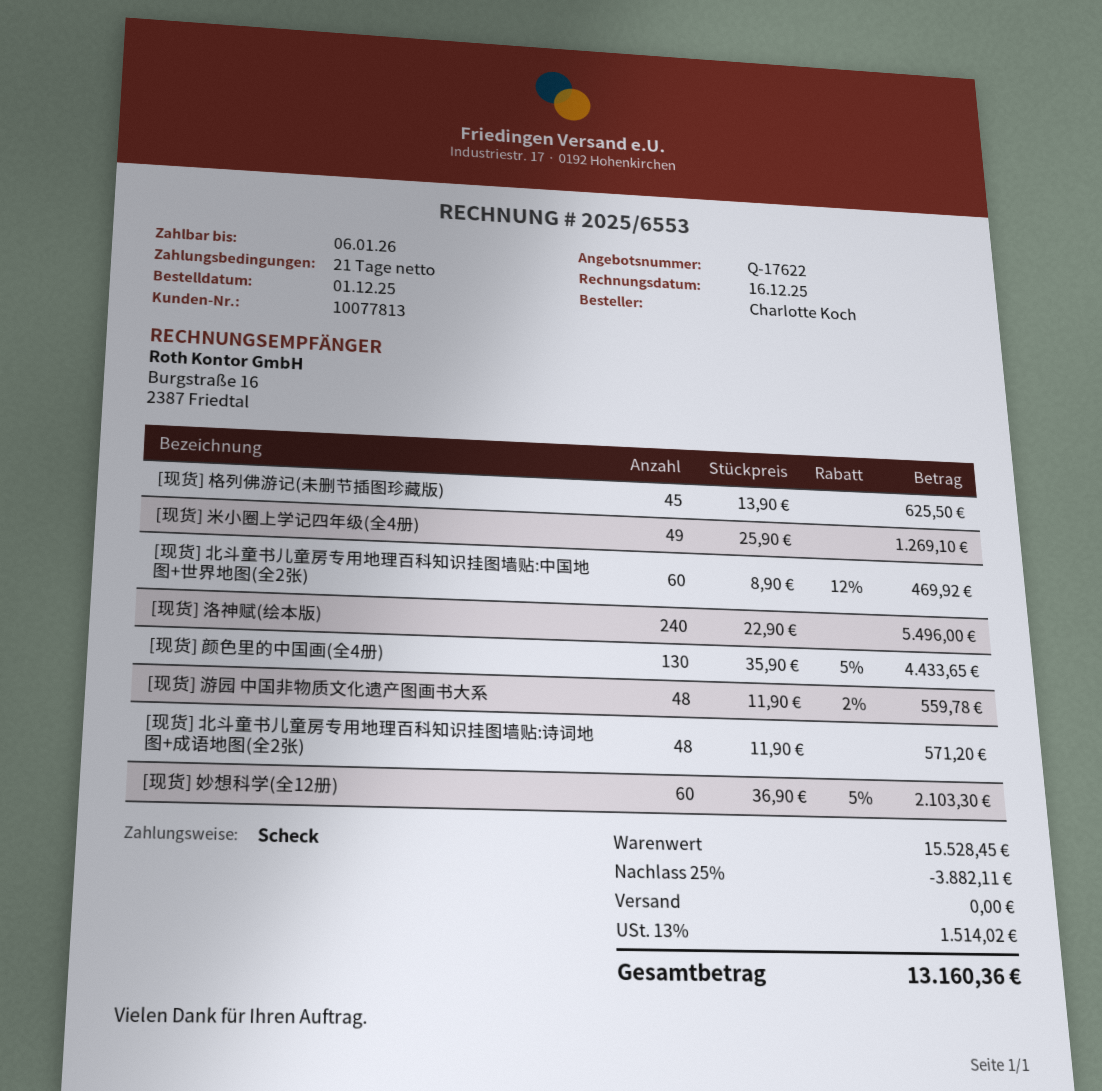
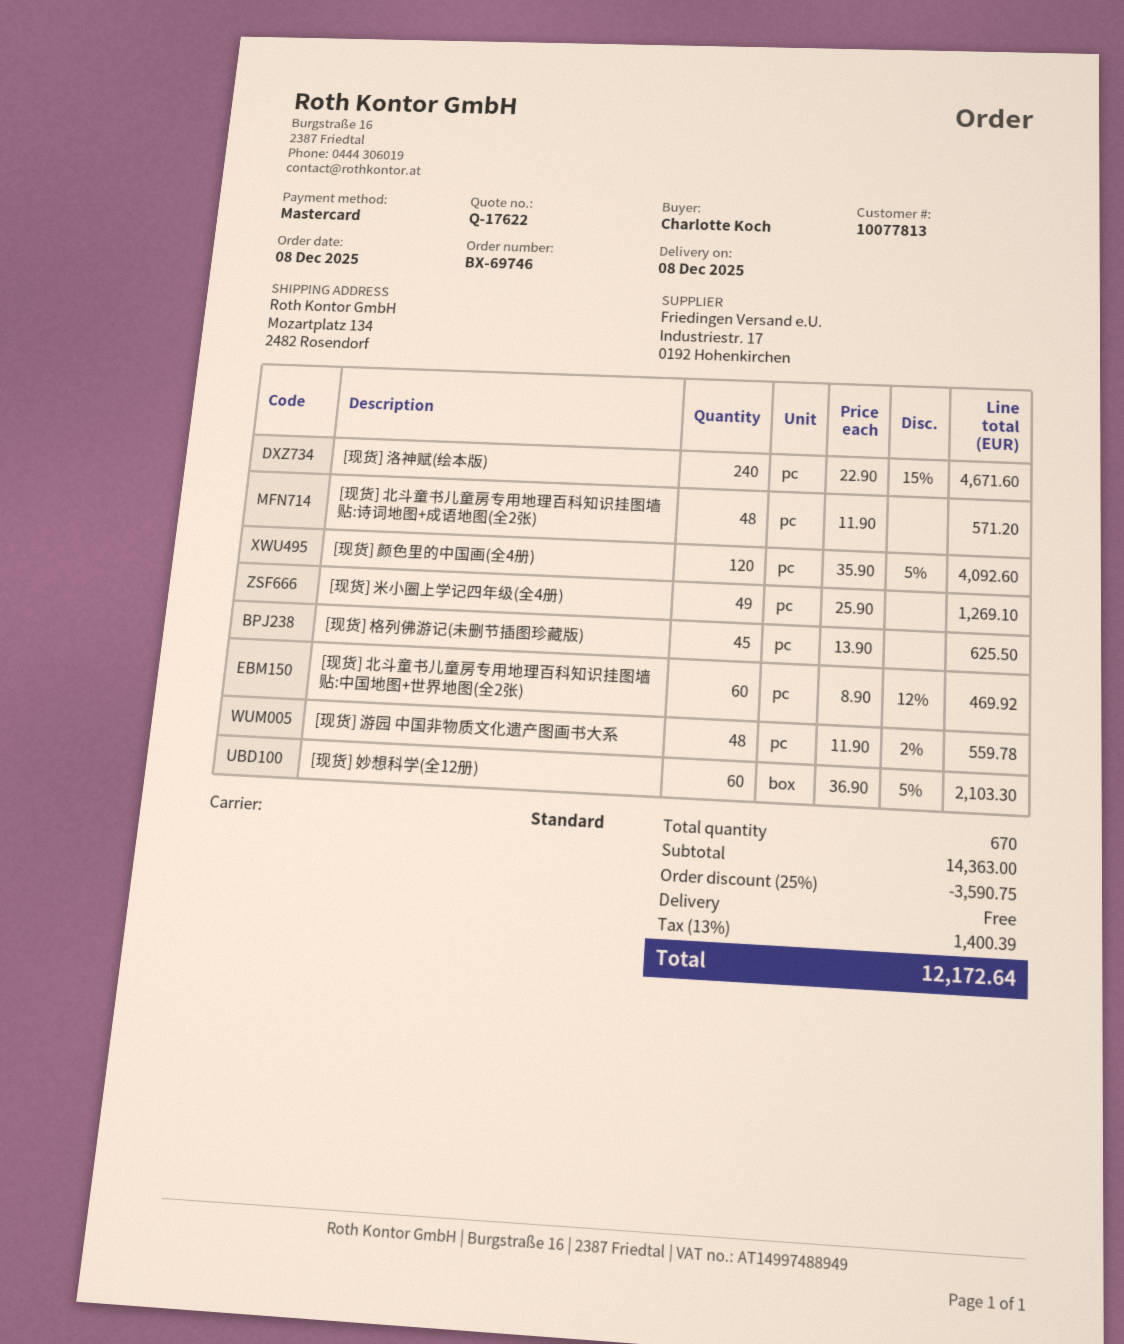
order date: 2025-12-01 -> 2025-12-08
payment method: cheque -> Mastercard
[现货] 洛神赋(绘本版): 240 x 22.90 = 5496.00 -> 240 x 22.90 - 15% = 4671.60
[现货] 颜色里的中国画(全4册): 130 x 35.90 - 5% = 4433.65 -> 120 x 35.90 - 5% = 4092.60
subtotal: 15528.45 -> 14363.00
discount: 25% = 3882.11 -> 25% = 3590.75
tax: 13% = 1514.02 -> 13% = 1400.39
total: 13160.36 -> 12172.64

